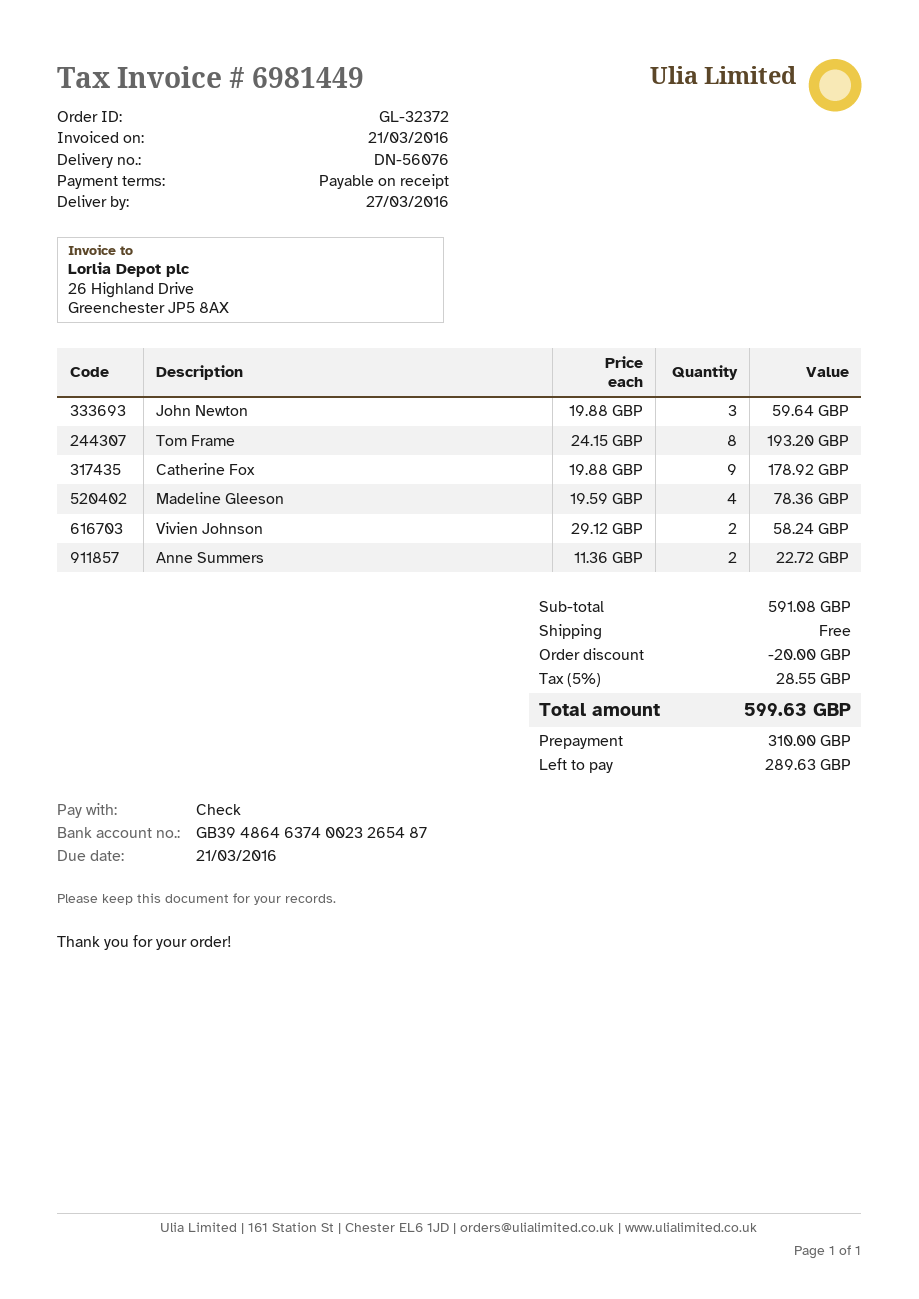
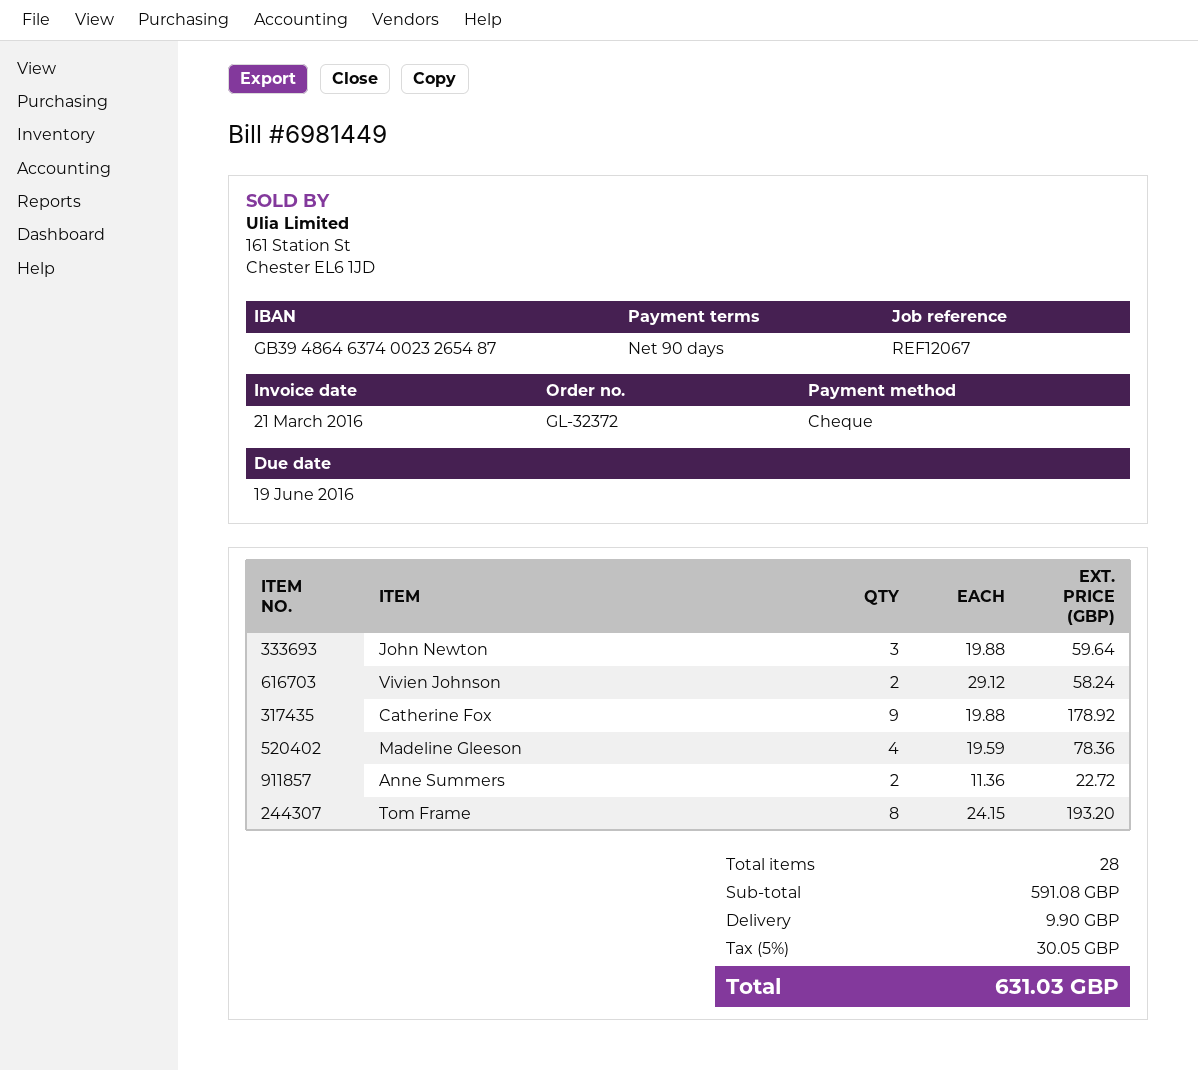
payment terms: on receipt -> 90 days
due date: 2016-03-21 -> 2016-06-19
discount: 20.00 -> none
shipping: 0.00 -> 9.90
tax: 5% = 28.55 -> 5% = 30.05
total: 599.63 -> 631.03

